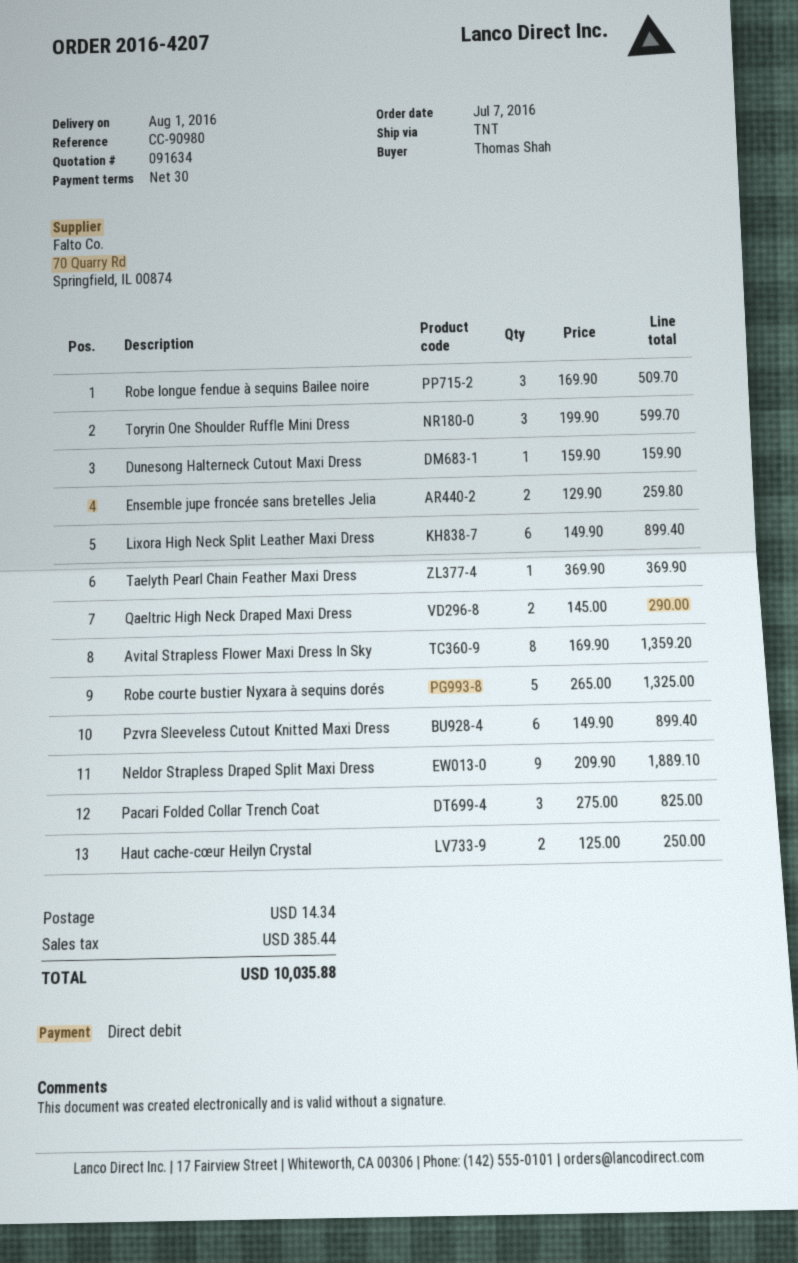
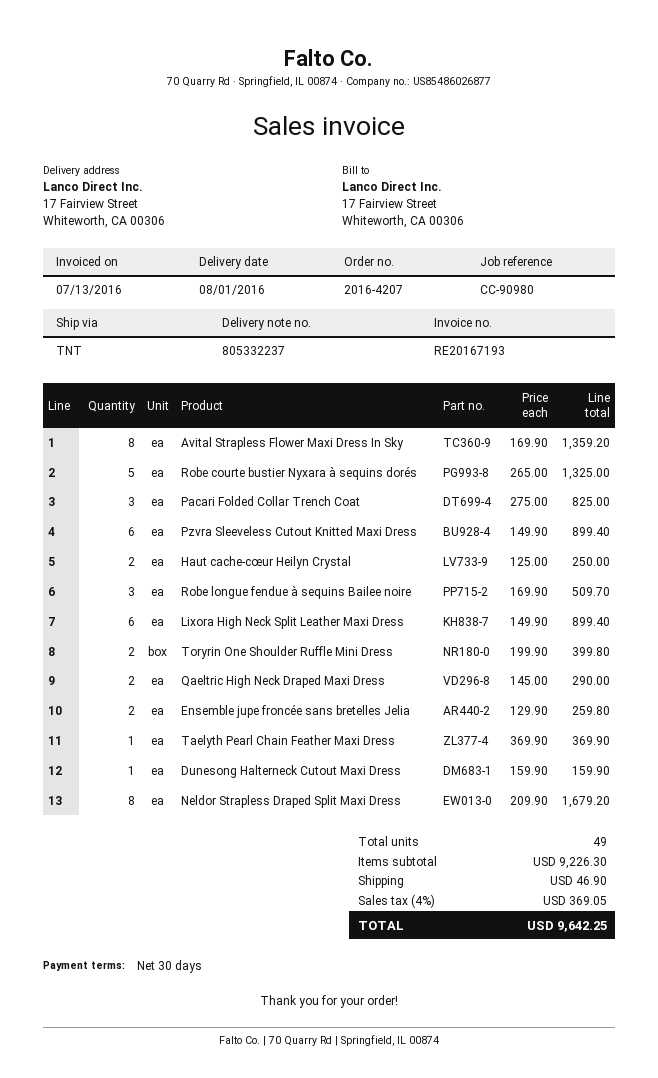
Toryrin One Shoulder Ruffle Mini Dress: 3 x 199.90 = 599.70 -> 2 x 199.90 = 399.80
Neldor Strapless Draped Split Maxi Dress: 9 x 209.90 = 1889.10 -> 8 x 209.90 = 1679.20
shipping: 14.34 -> 46.90
tax: 385.44 -> 369.05
total: 10035.88 -> 9642.25

